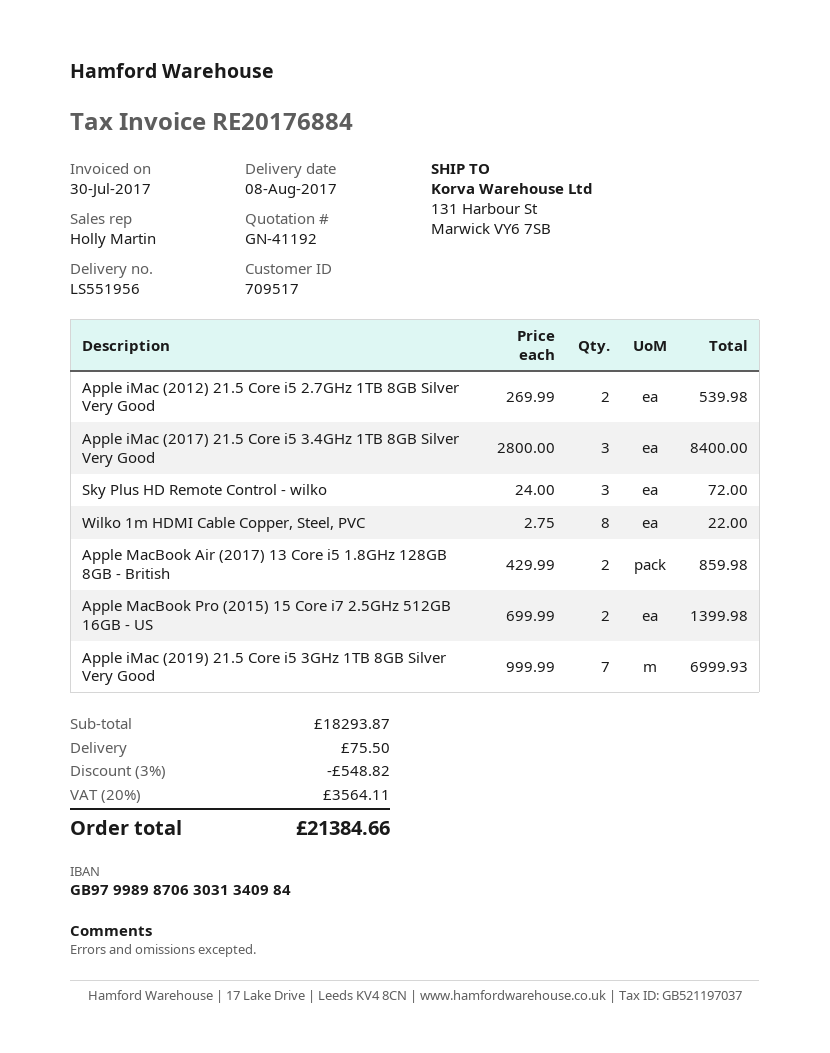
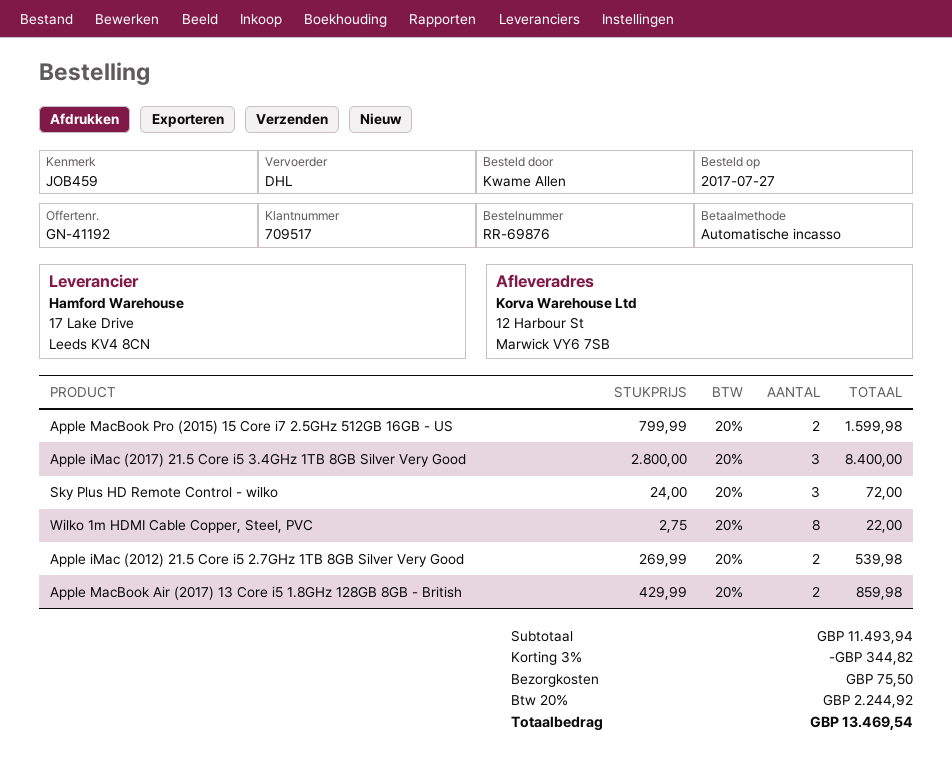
ship to: 131 Harbour St, Marwick VY6 7SB -> 12 Harbour St, Marwick VY6 7SB
Apple MacBook Pro (2015) 15 Core i7 2.5GHz 512GB 16GB - US: 2 x 699.99 = 1399.98 -> 2 x 799.99 = 1599.98
Apple iMac (2019) 21.5 Core i5 3GHz 1TB 8GB Silver Very Good: 7 x 999.99 = 6999.93 -> none
subtotal: 18293.87 -> 11493.94
discount: 3% = 548.82 -> 3% = 344.82
tax: 20% = 3564.11 -> 20% = 2244.92
total: 21384.66 -> 13469.54

